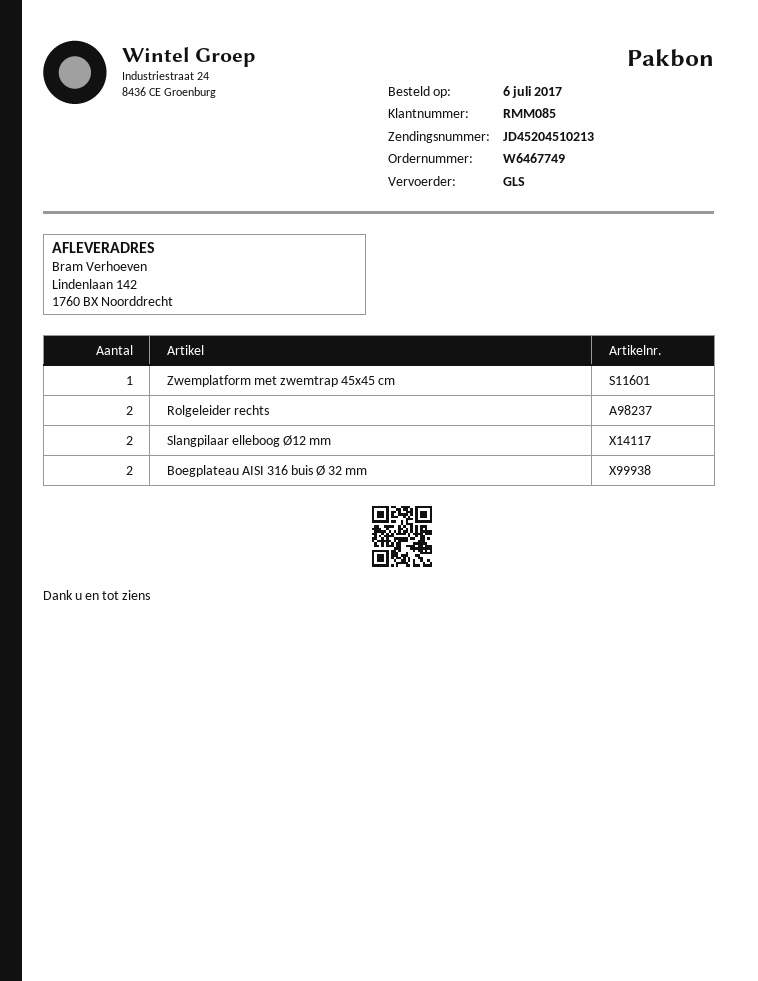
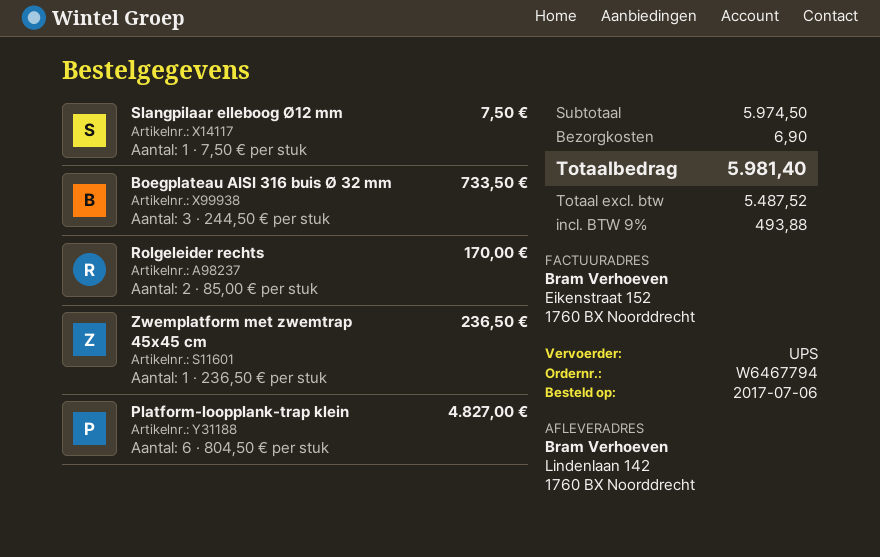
order number: W6467749 -> W6467794
shipping method: GLS -> UPS
Slangpilaar elleboog Ø12 mm: 2 -> 1
Boegplateau AISI 316 buis Ø 32 mm: 2 -> 3
Platform-loopplank-trap klein: none -> 6

